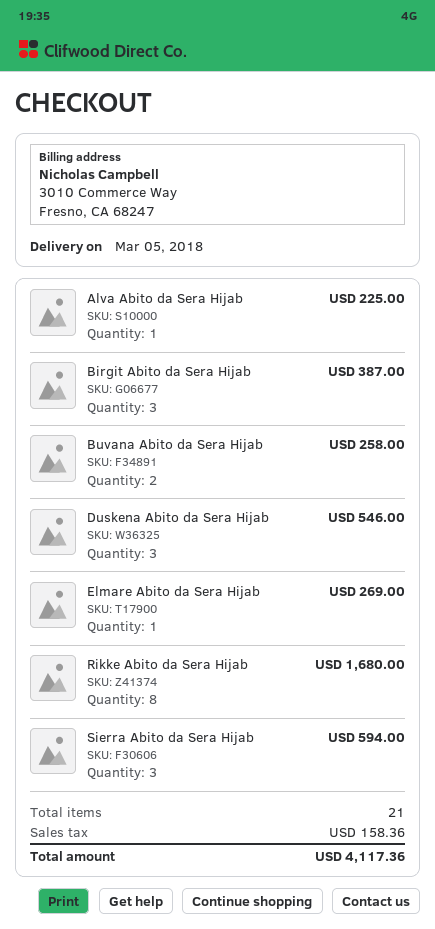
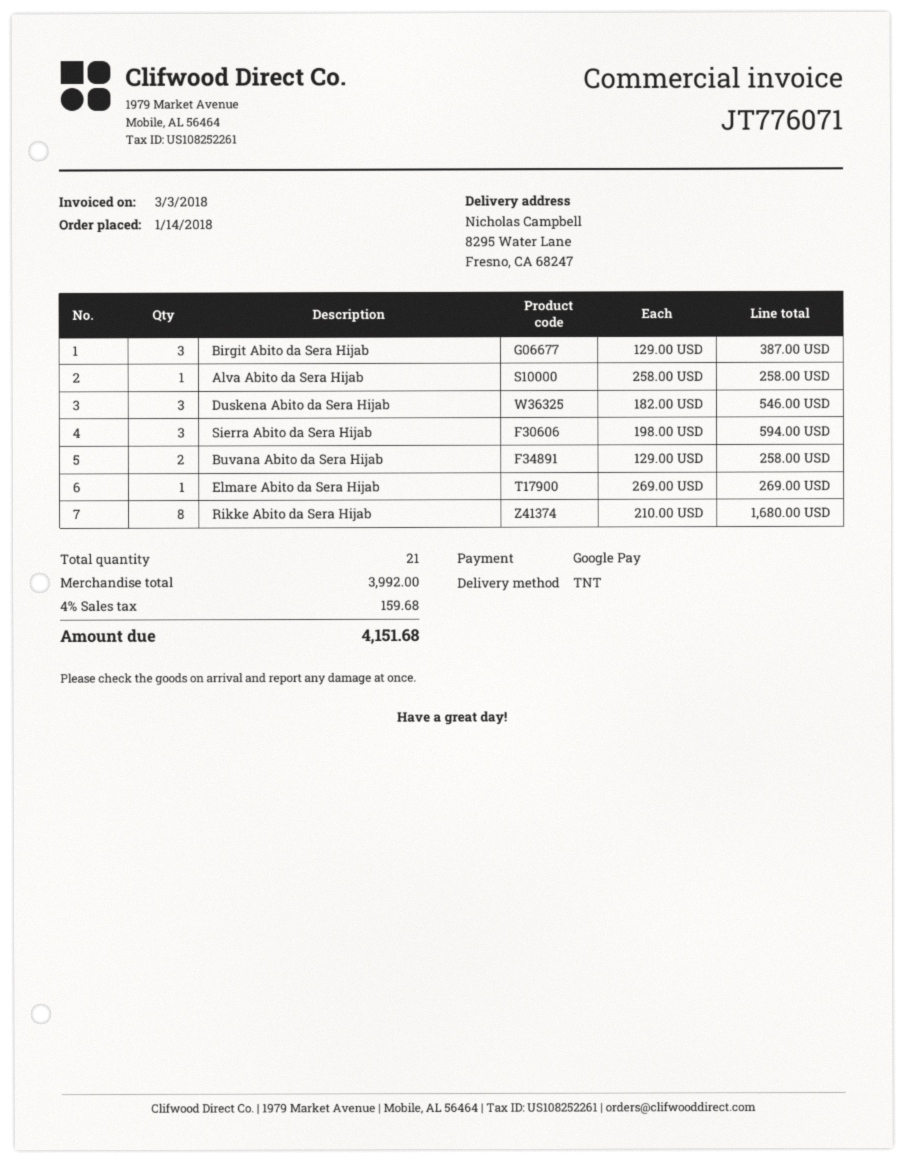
Alva Abito da Sera Hijab: 1 for 225.00 -> 1 for 258.00
tax: 158.36 -> 159.68
total: 4117.36 -> 4151.68

